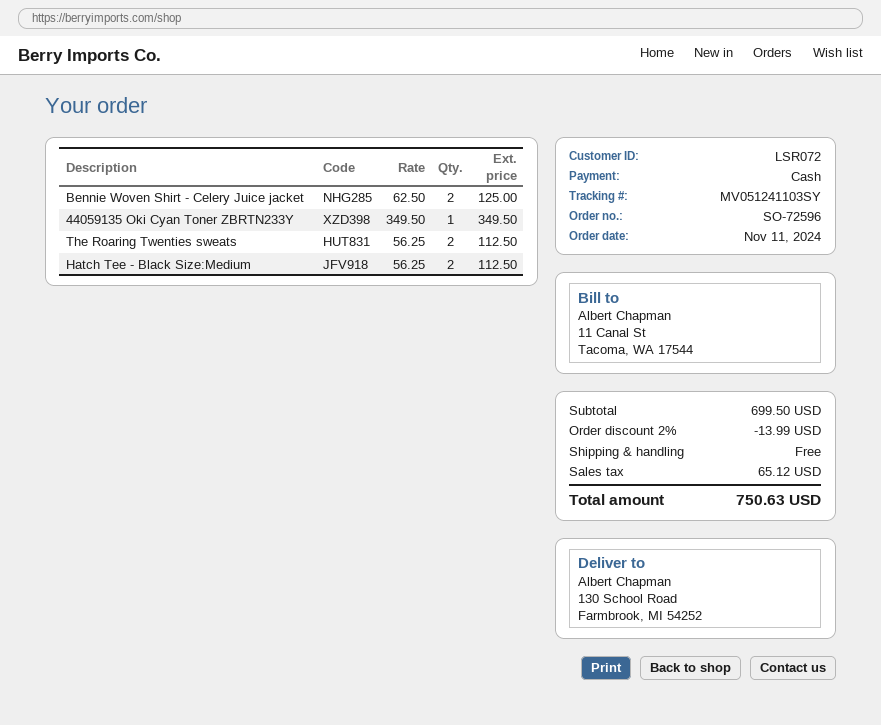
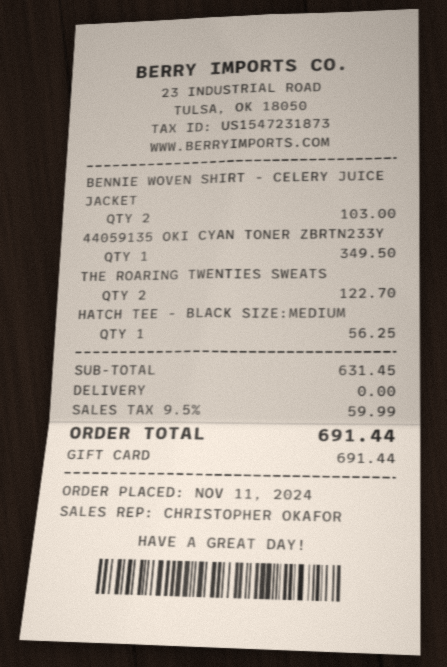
payment method: cash -> gift card
Bennie Woven Shirt - Celery Juice jacket: 2 for 125.00 -> 2 for 103.00
The Roaring Twenties sweats: 2 for 112.50 -> 2 for 122.70
Hatch Tee - Black Size:Medium: 2 for 112.50 -> 1 for 56.25
subtotal: 699.50 -> 631.45
discount: 2% = 13.99 -> none
tax: 65.12 -> 59.99
total: 750.63 -> 691.44

